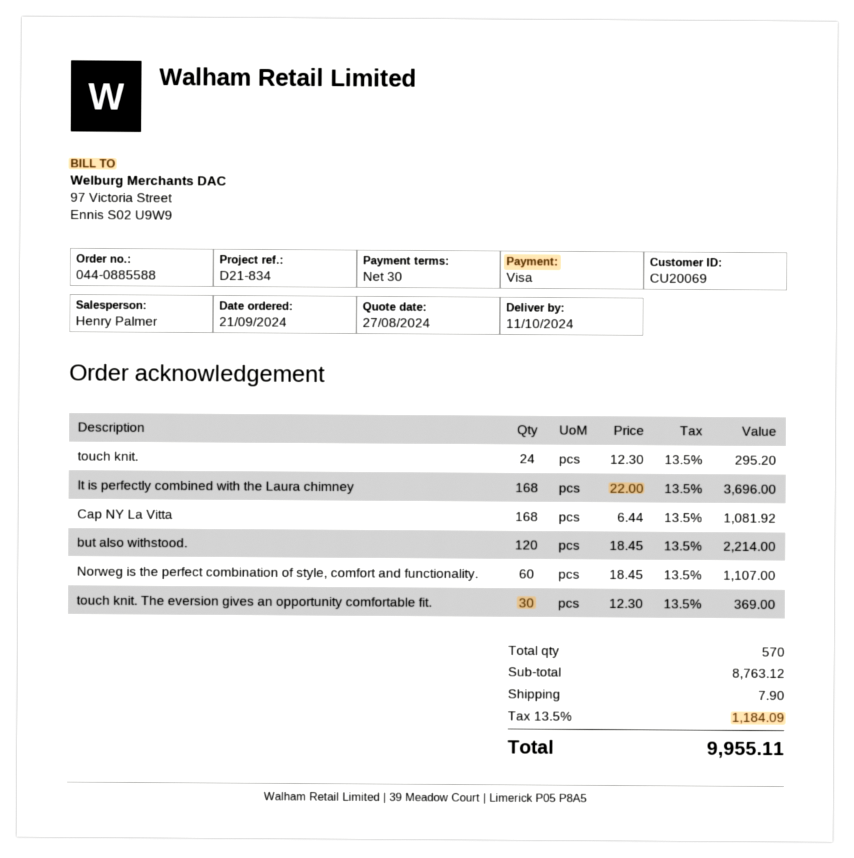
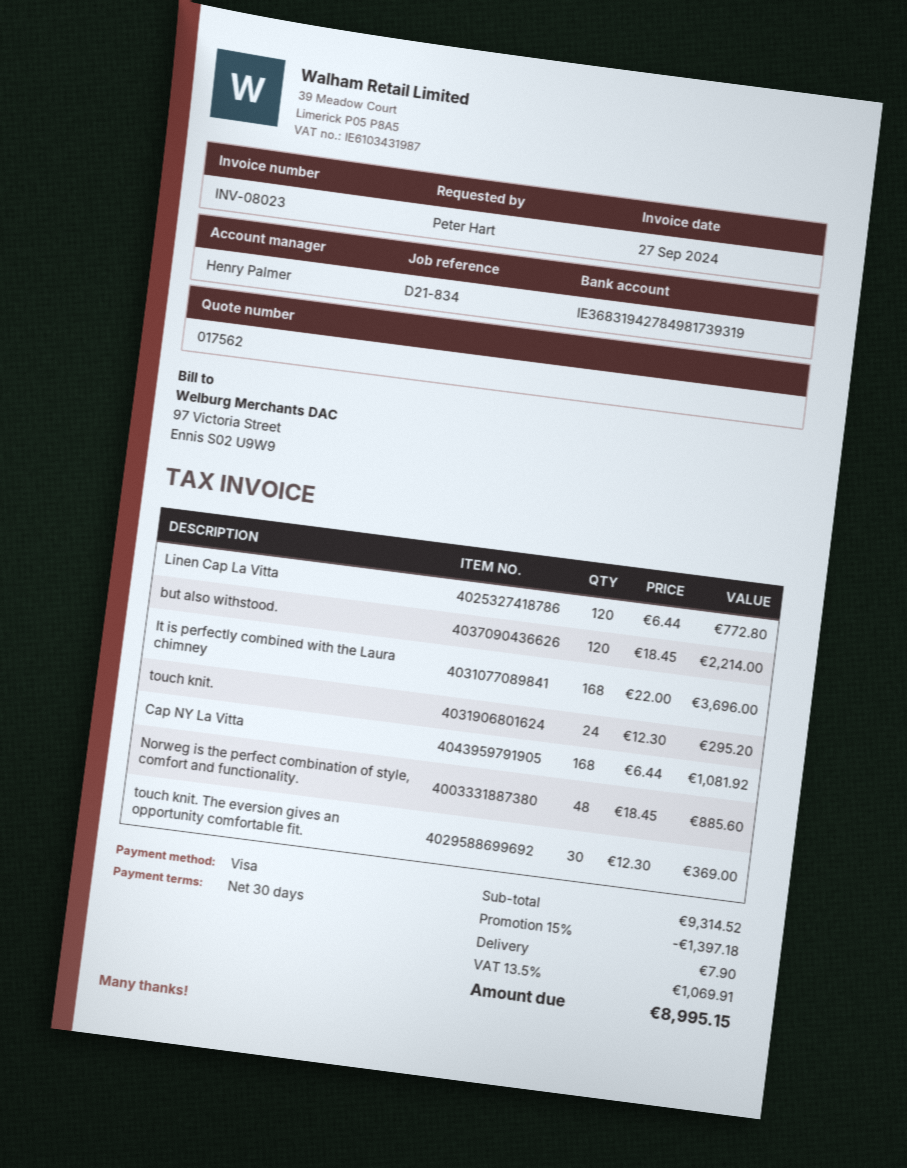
Norweg is the perfect combination of style, comfort and functionality.: 60 x 18.45 = 1107.00 -> 48 x 18.45 = 885.60
Linen Cap La Vitta: none -> 120 x 6.44 = 772.80
subtotal: 8763.12 -> 9314.52
discount: none -> 15% = 1397.18
tax: 13.5% = 1184.09 -> 13.5% = 1069.91
total: 9955.11 -> 8995.15

